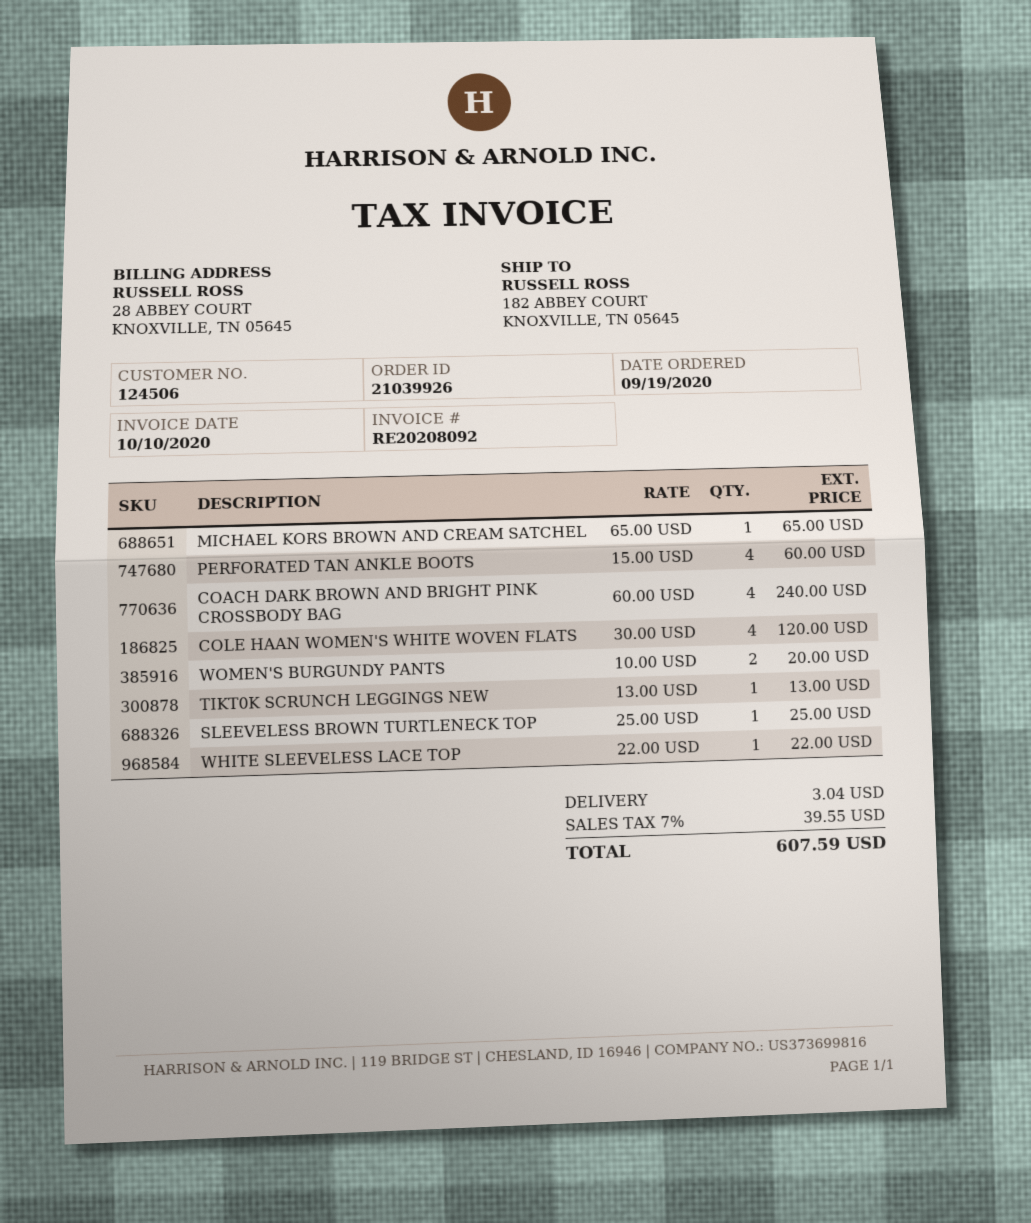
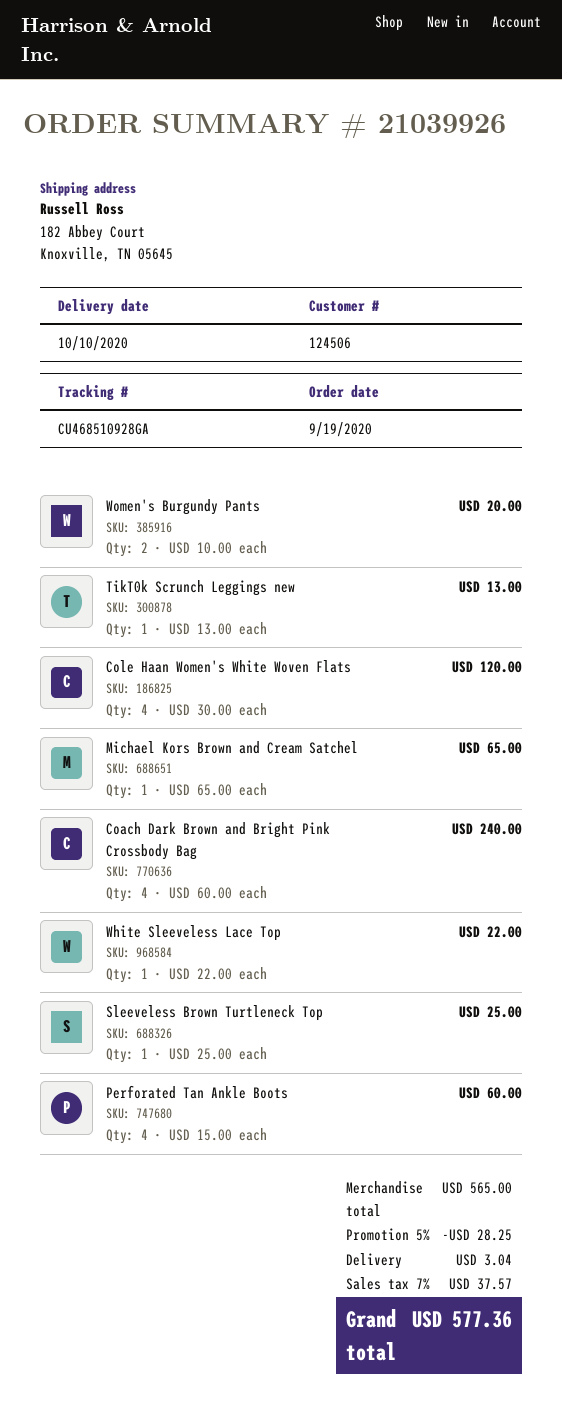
discount: none -> 5% = 28.25
tax: 7% = 39.55 -> 7% = 37.57
total: 607.59 -> 577.36

